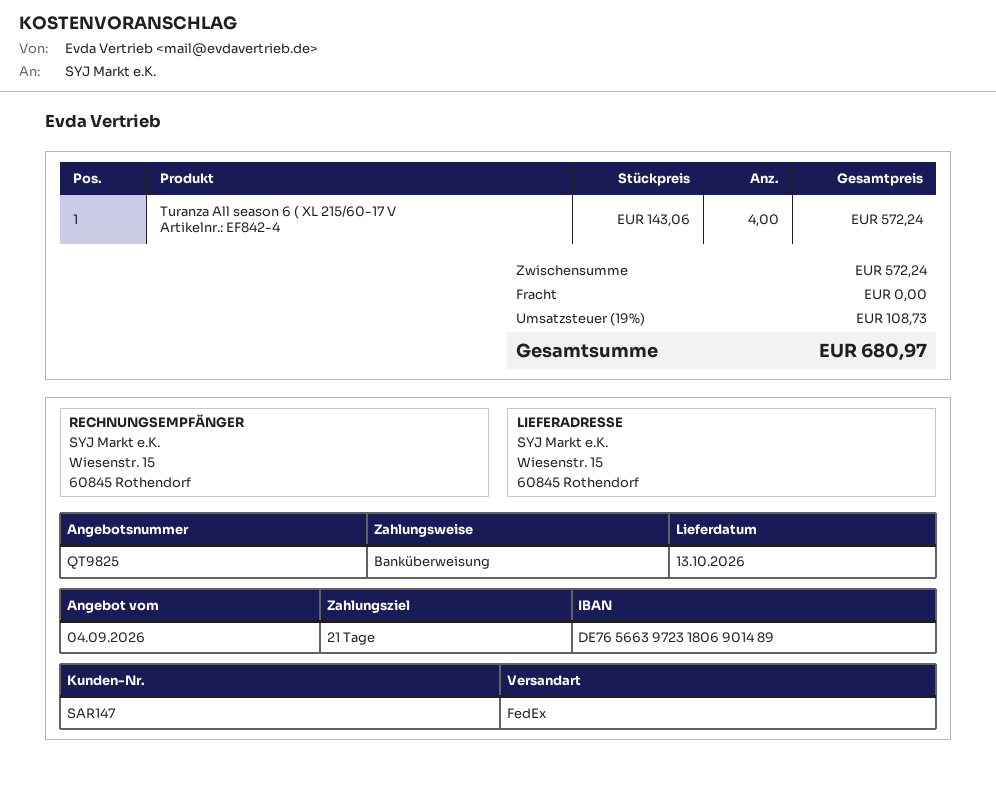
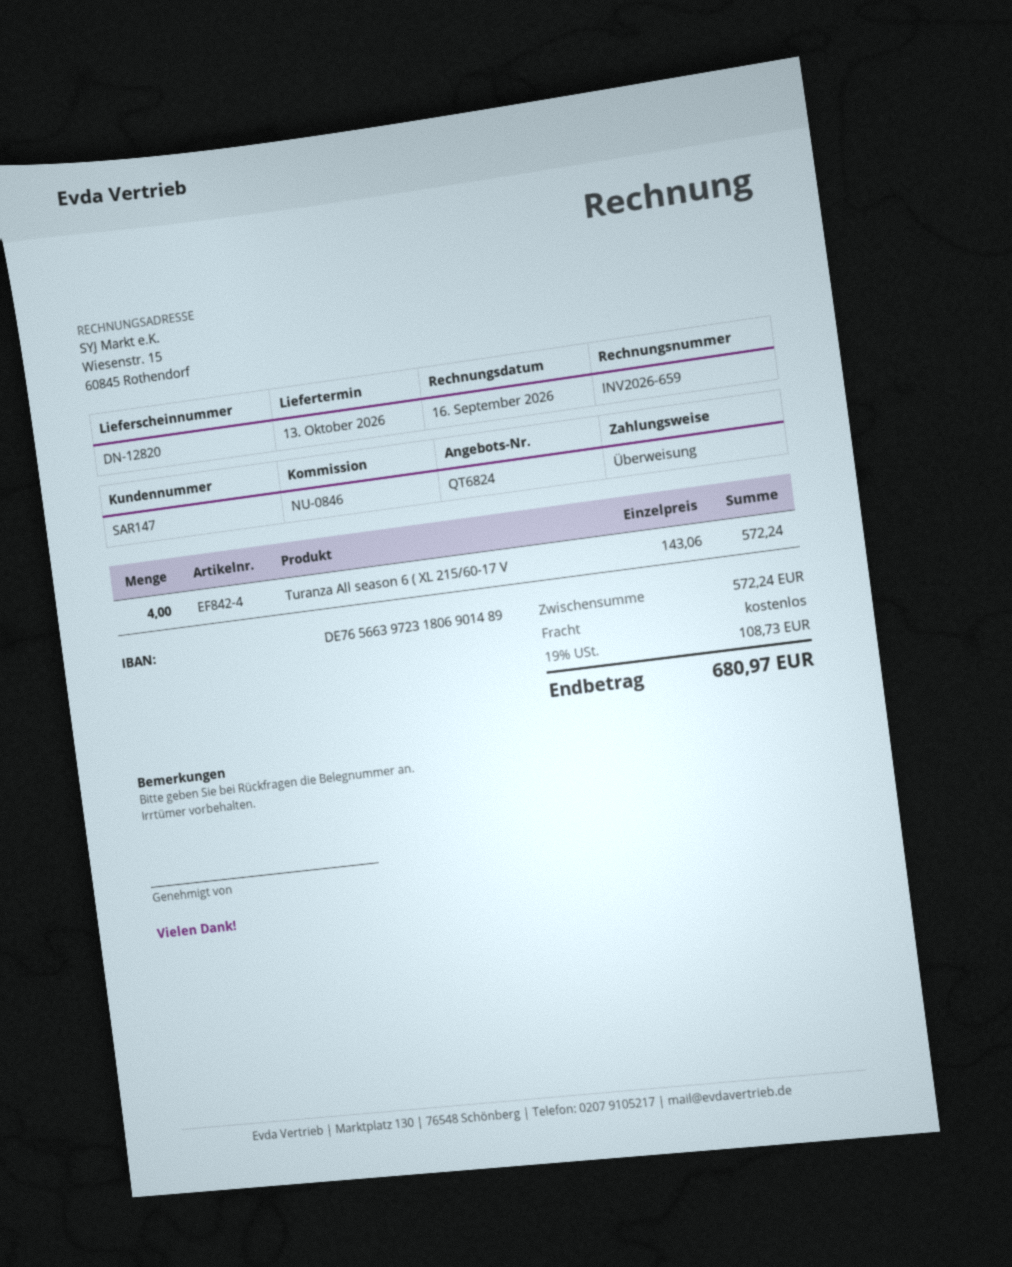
quote number: QT9825 -> QT6824

